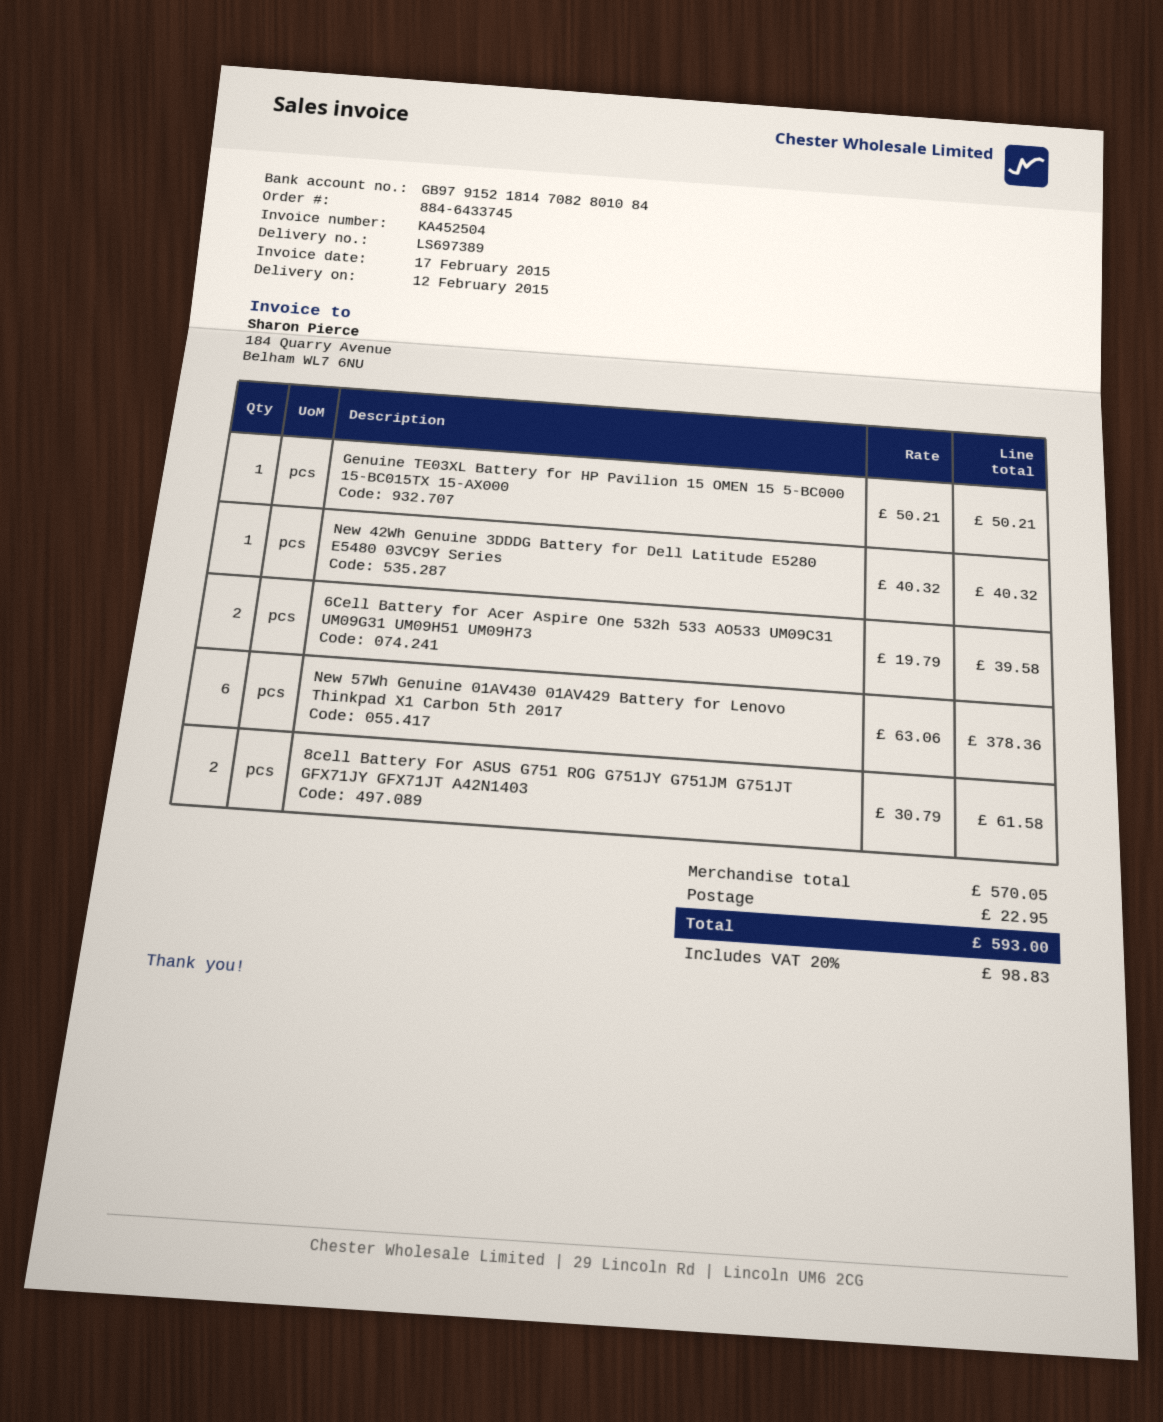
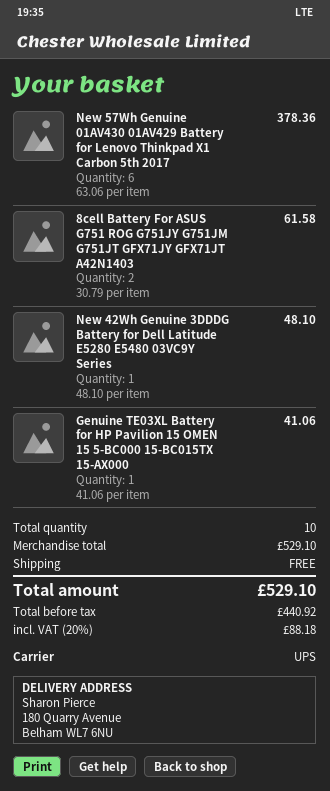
Genuine TE03XL Battery for HP Pavilion 15 OMEN 15 5-BC000 15-BC015TX 15-AX000: 1 x 50.21 = 50.21 -> 1 x 41.06 = 41.06
New 42Wh Genuine 3DDDG Battery for Dell Latitude E5280 E5480 03VC9Y Series: 1 x 40.32 = 40.32 -> 1 x 48.10 = 48.10
6Cell Battery for Acer Aspire One 532h 533 AO533 UM09C31 UM09G31 UM09H51 UM09H73: 2 x 19.79 = 39.58 -> none
subtotal: 570.05 -> 529.10
shipping: 22.95 -> 0.00
tax: 20% = 98.83 -> 20% = 88.18
total: 593.00 -> 529.10

